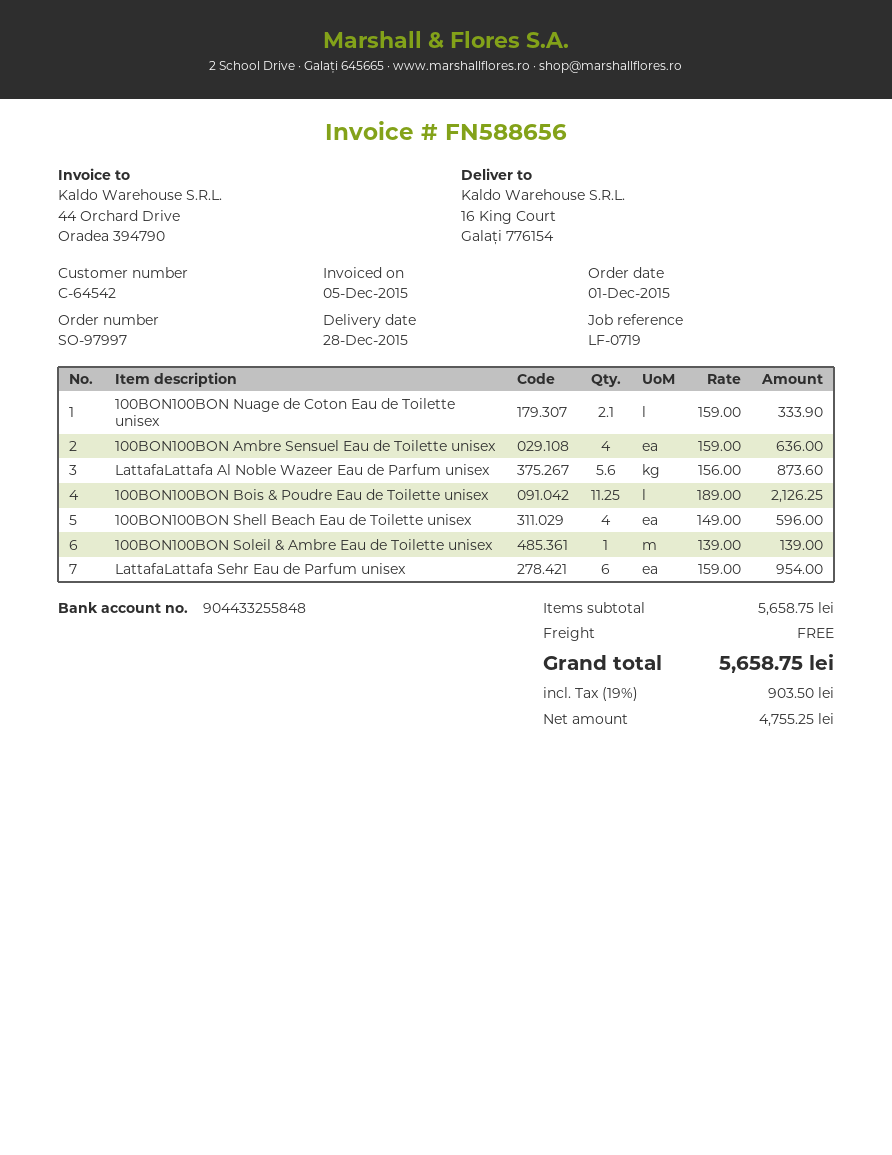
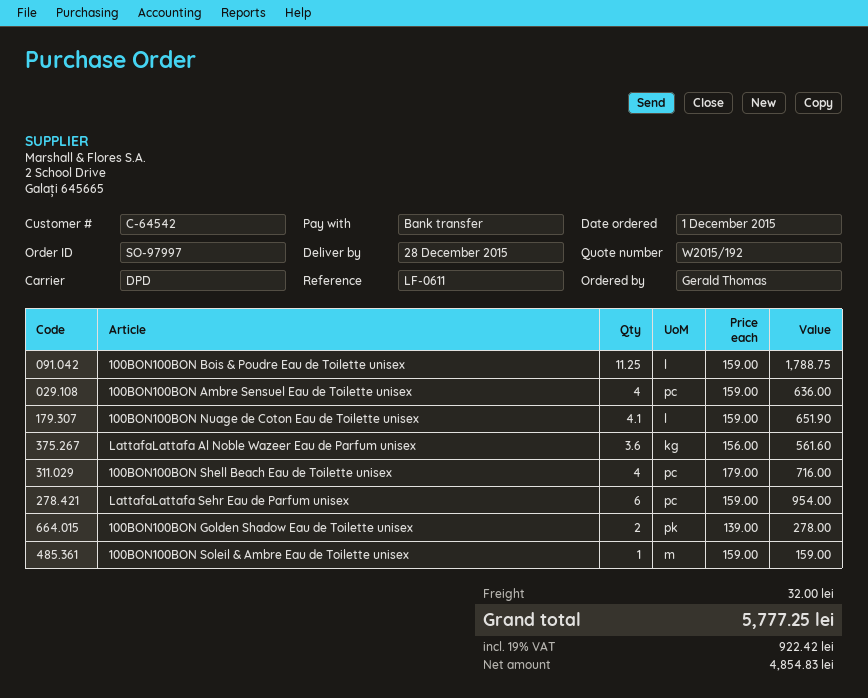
reference: LF-0719 -> LF-0611
100BON100BON Nuage de Coton Eau de Toilette unisex: 2.1 x 159.00 = 333.90 -> 4.1 x 159.00 = 651.90
LattafaLattafa Al Noble Wazeer Eau de Parfum unisex: 5.6 x 156.00 = 873.60 -> 3.6 x 156.00 = 561.60
100BON100BON Bois & Poudre Eau de Toilette unisex: 11.25 x 189.00 = 2126.25 -> 11.25 x 159.00 = 1788.75
100BON100BON Shell Beach Eau de Toilette unisex: 4 x 149.00 = 596.00 -> 4 x 179.00 = 716.00
100BON100BON Soleil & Ambre Eau de Toilette unisex: 1 x 139.00 = 139.00 -> 1 x 159.00 = 159.00
100BON100BON Golden Shadow Eau de Toilette unisex: none -> 2 x 139.00 = 278.00
shipping: 0.00 -> 32.00
net: 4755.25 -> 4854.83
tax: 19% = 903.50 -> 19% = 922.42
total: 5658.75 -> 5777.25

